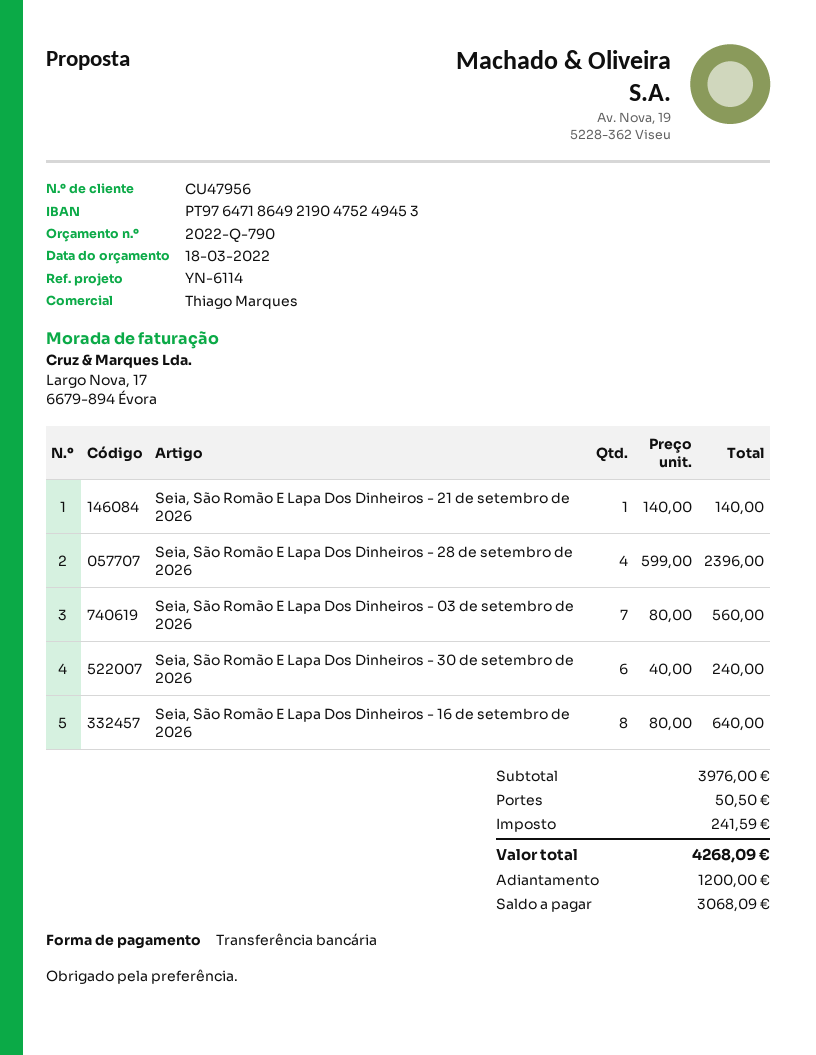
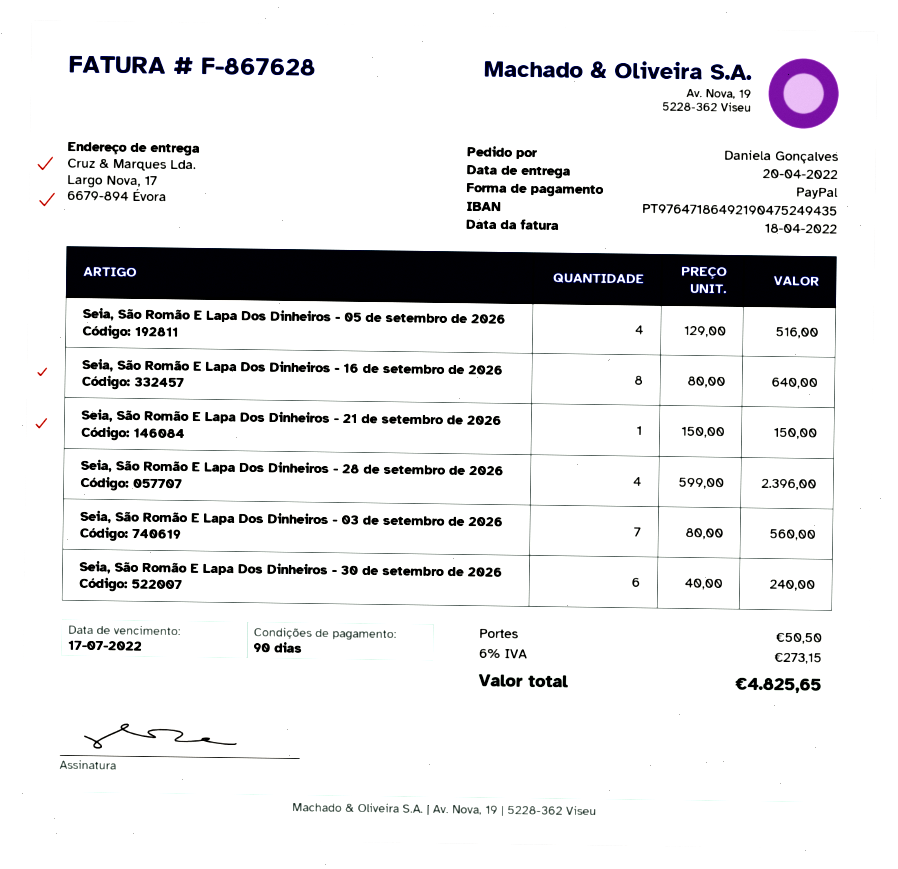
payment method: bank transfer -> PayPal
bank account: PT97647186492190475249453 -> PT97647186492190475249435
Seia, São Romão E Lapa Dos Dinheiros - 21 de setembro de 2026: 1 x 140.00 = 140.00 -> 1 x 150.00 = 150.00
Seia, São Romão E Lapa Dos Dinheiros - 05 de setembro de 2026: none -> 4 x 129.00 = 516.00
tax: 241.59 -> 273.15
total: 4268.09 -> 4825.65

